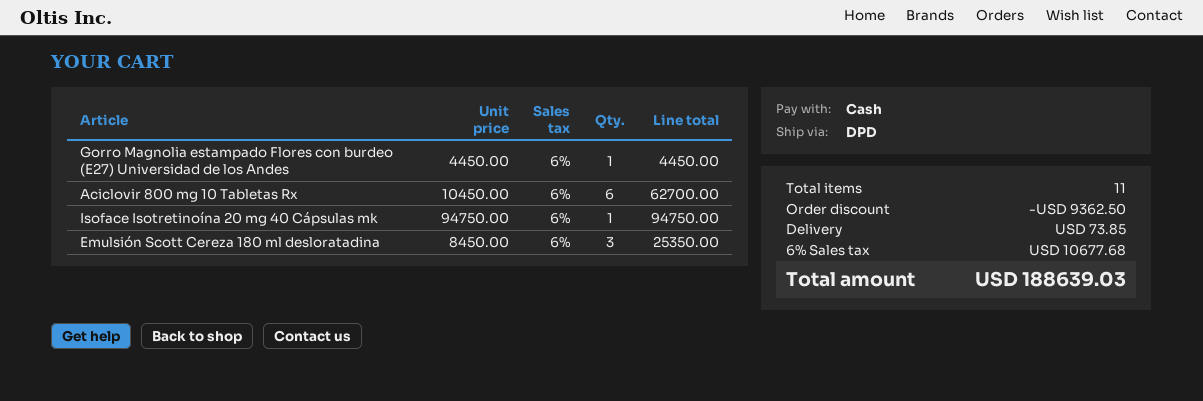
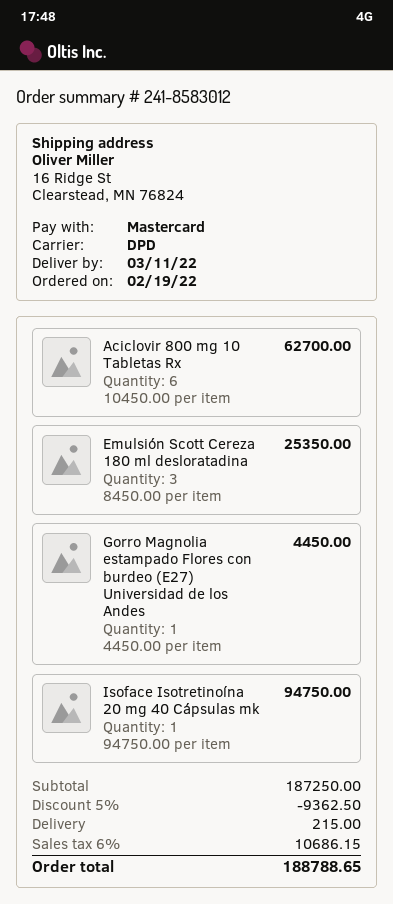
payment method: cash -> Mastercard
shipping: 73.85 -> 215.00
tax: 6% = 10677.68 -> 6% = 10686.15
total: 188639.03 -> 188788.65

